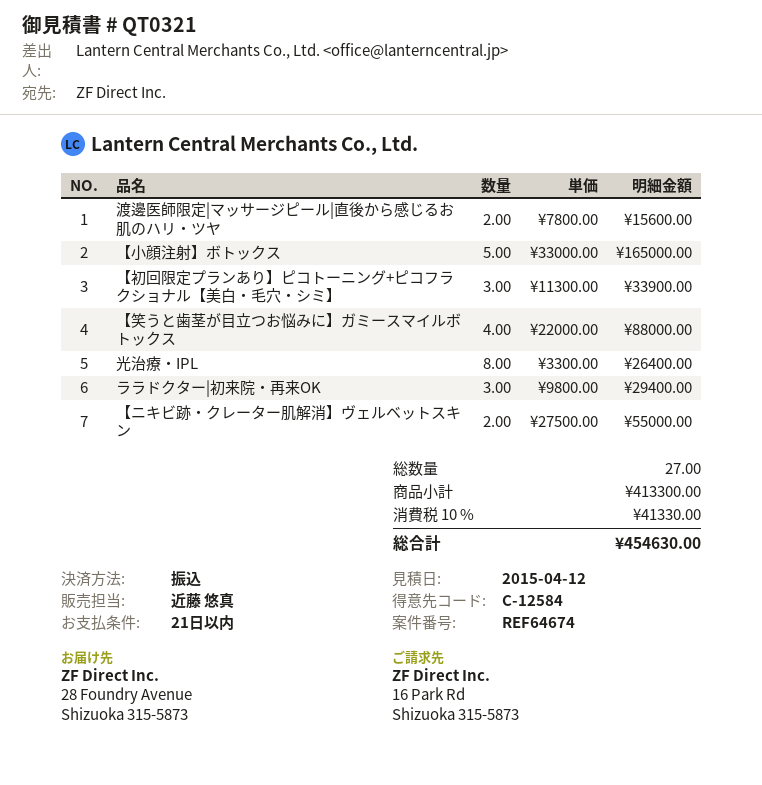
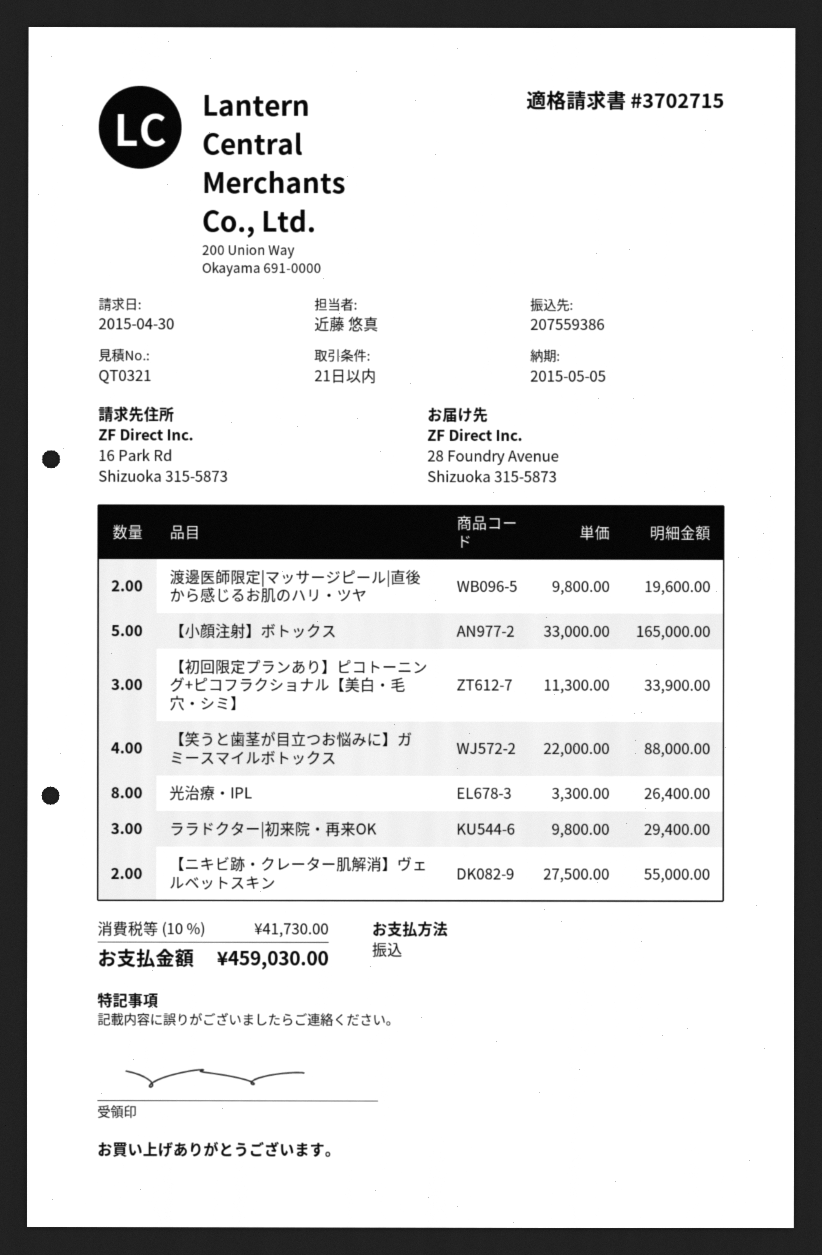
渡邊医師限定|マッサージピール|直後から感じるお肌のハリ・ツヤ: 2 x 7800.00 = 15600.00 -> 2 x 9800.00 = 19600.00
tax: 10% = 41330.00 -> 10% = 41730.00
total: 454630.00 -> 459030.00

